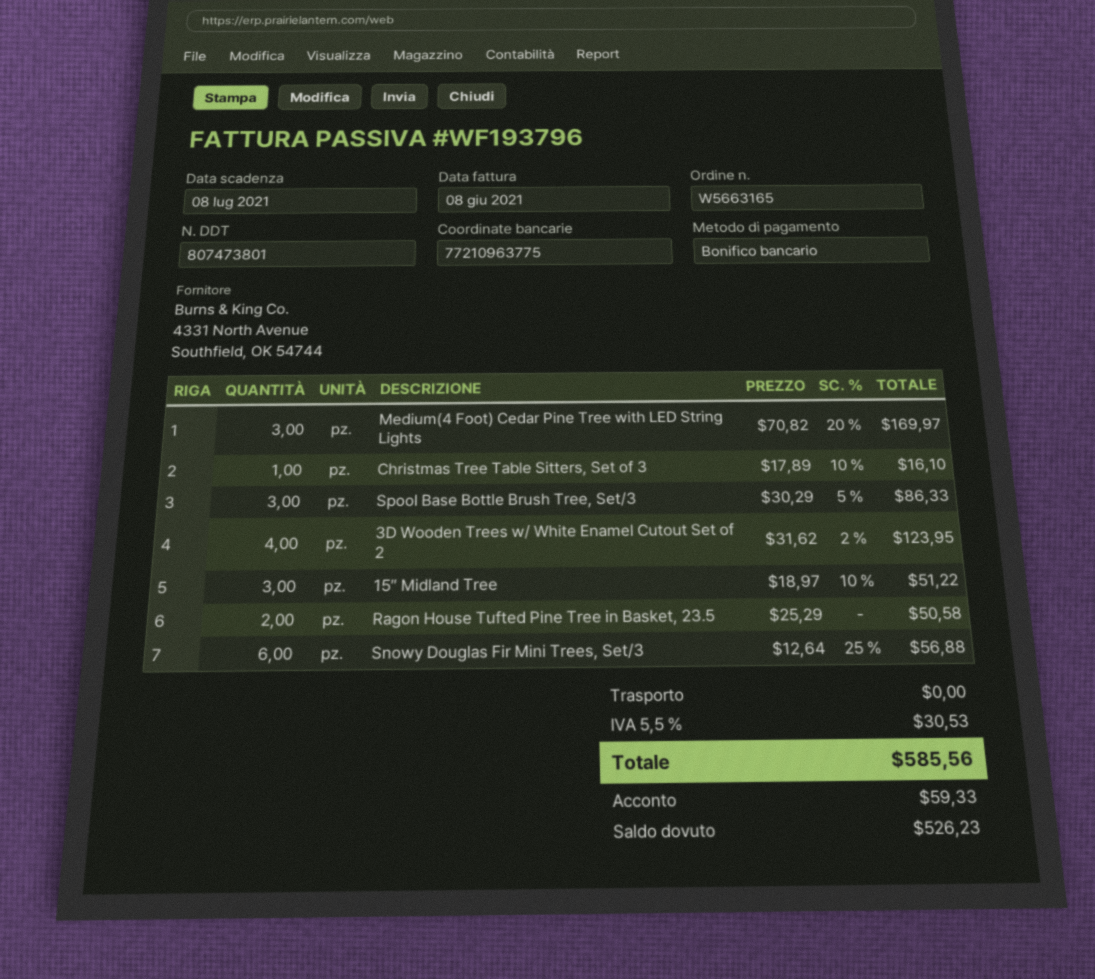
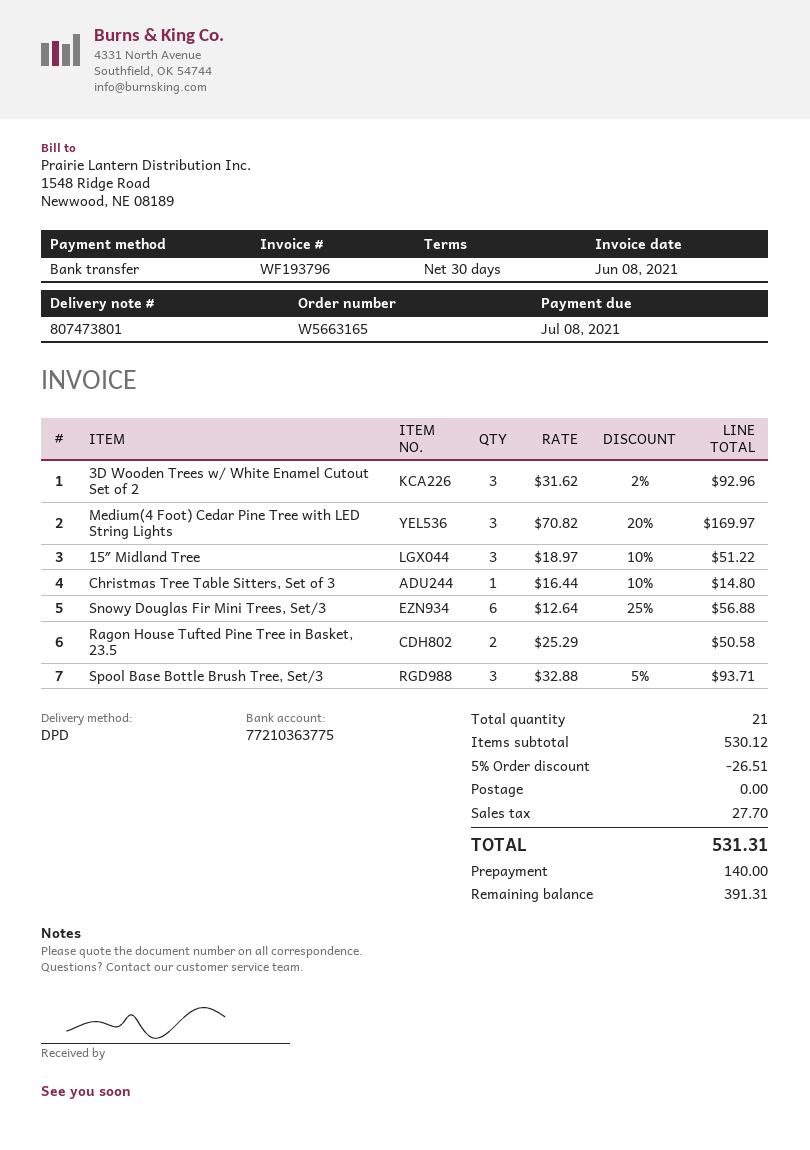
bank account: 77210963775 -> 77210363775
Christmas Tree Table Sitters, Set of 3: 1 x 17.89 - 10% = 16.10 -> 1 x 16.44 - 10% = 14.80
Spool Base Bottle Brush Tree, Set/3: 3 x 30.29 - 5% = 86.33 -> 3 x 32.88 - 5% = 93.71
3D Wooden Trees w/ White Enamel Cutout Set of 2: 4 x 31.62 - 2% = 123.95 -> 3 x 31.62 - 2% = 92.96
discount: none -> 5% = 26.51
tax: 30.53 -> 27.70
total: 585.56 -> 531.31
deposit: 59.33 -> 140.00
balance: 526.23 -> 391.31

